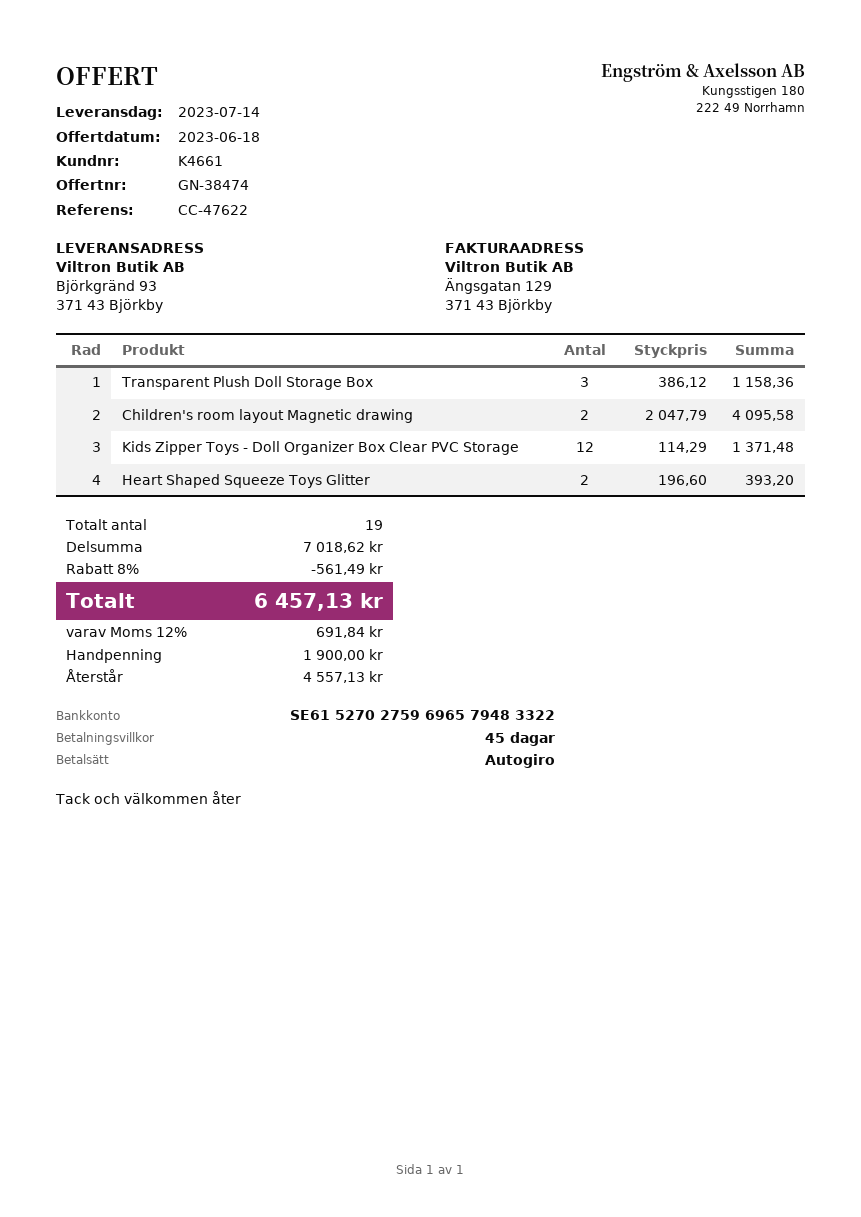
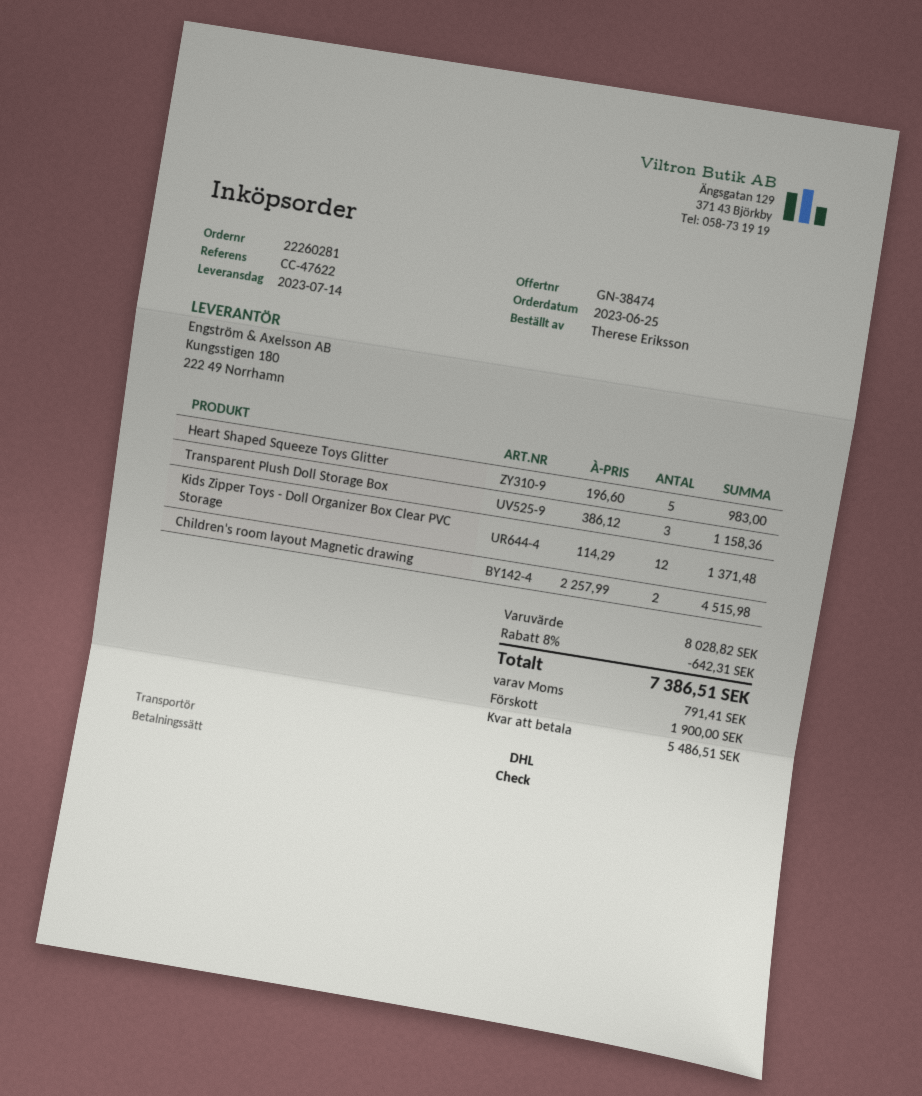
payment method: direct debit -> cheque
Children's room layout Magnetic drawing: 2 x 2047.79 = 4095.58 -> 2 x 2257.99 = 4515.98
Heart Shaped Squeeze Toys Glitter: 2 x 196.60 = 393.20 -> 5 x 196.60 = 983.00
subtotal: 7018.62 -> 8028.82
discount: 8% = 561.49 -> 8% = 642.31
tax: 691.84 -> 791.41
total: 6457.13 -> 7386.51
balance: 4557.13 -> 5486.51

